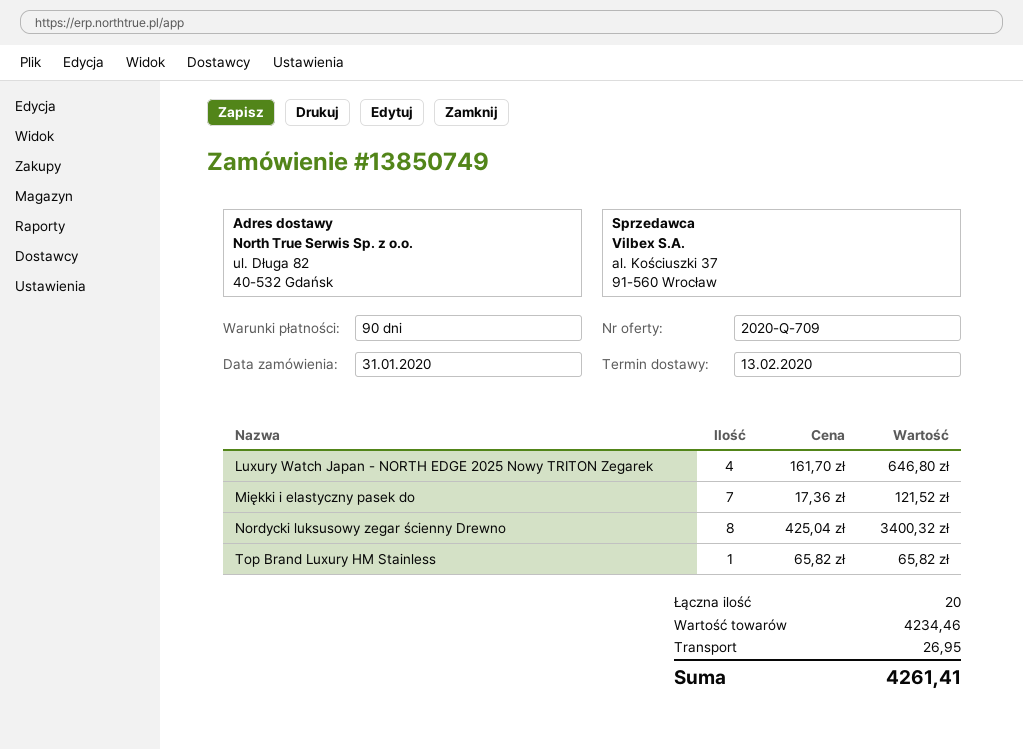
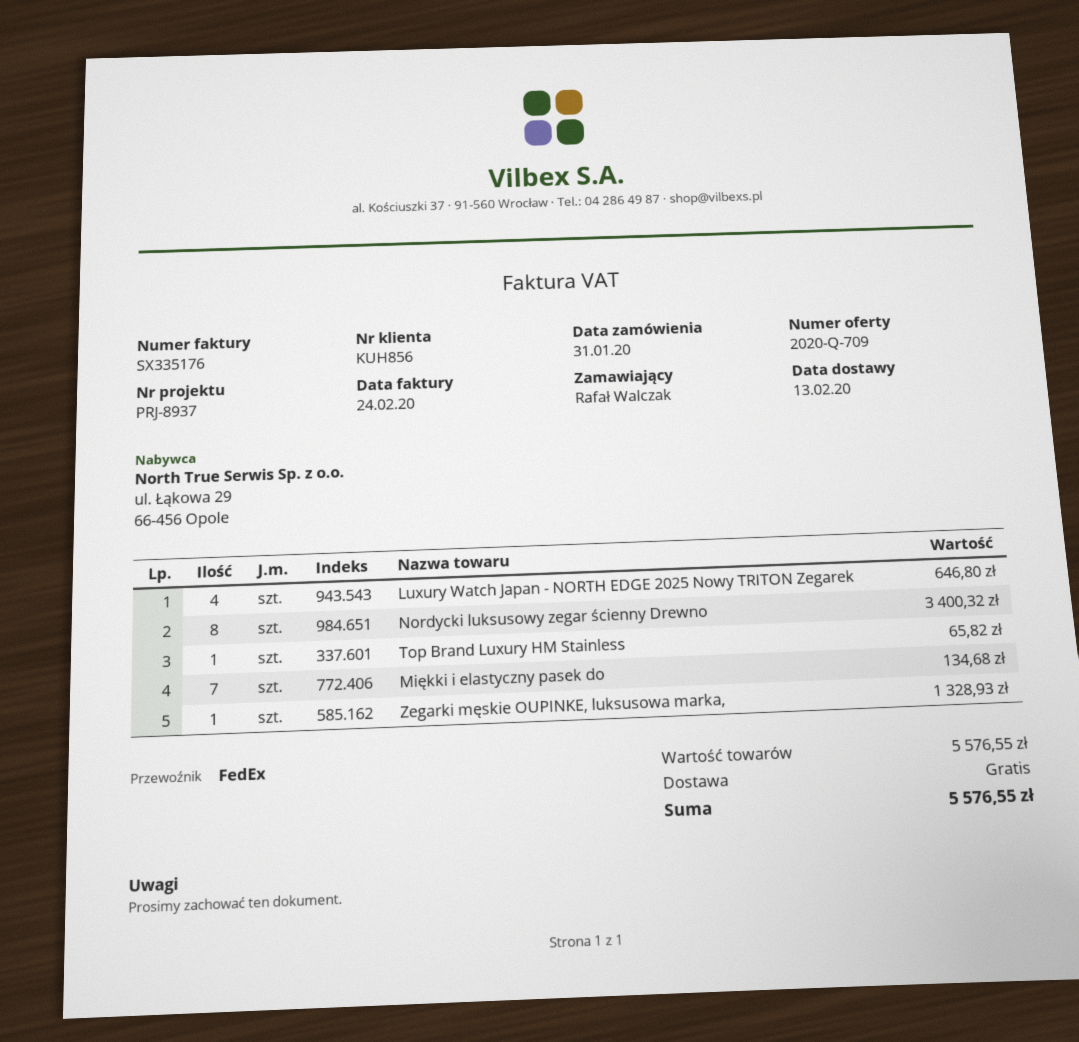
Miękki i elastyczny pasek do: 7 for 121.52 -> 7 for 134.68
Zegarki męskie OUPINKE, luksusowa marka,: none -> 1 for 1328.93
subtotal: 4234.46 -> 5576.55
shipping: 26.95 -> 0.00
total: 4261.41 -> 5576.55

